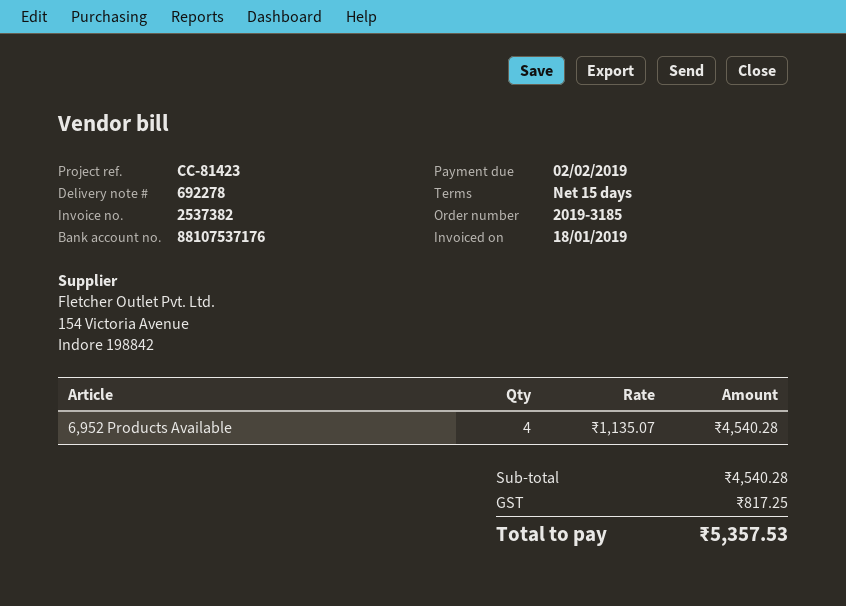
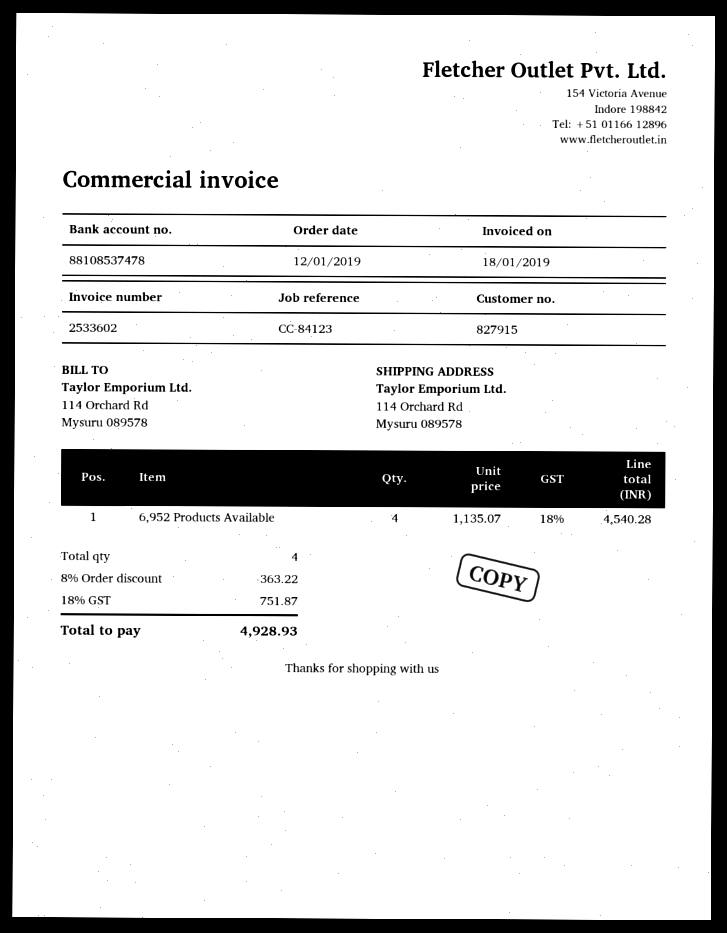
invoice number: 2537382 -> 2533602
reference: CC-81423 -> CC-84123
bank account: 88107537176 -> 88108537478
discount: none -> 8% = 363.22
tax: 817.25 -> 751.87
total: 5357.53 -> 4928.93

